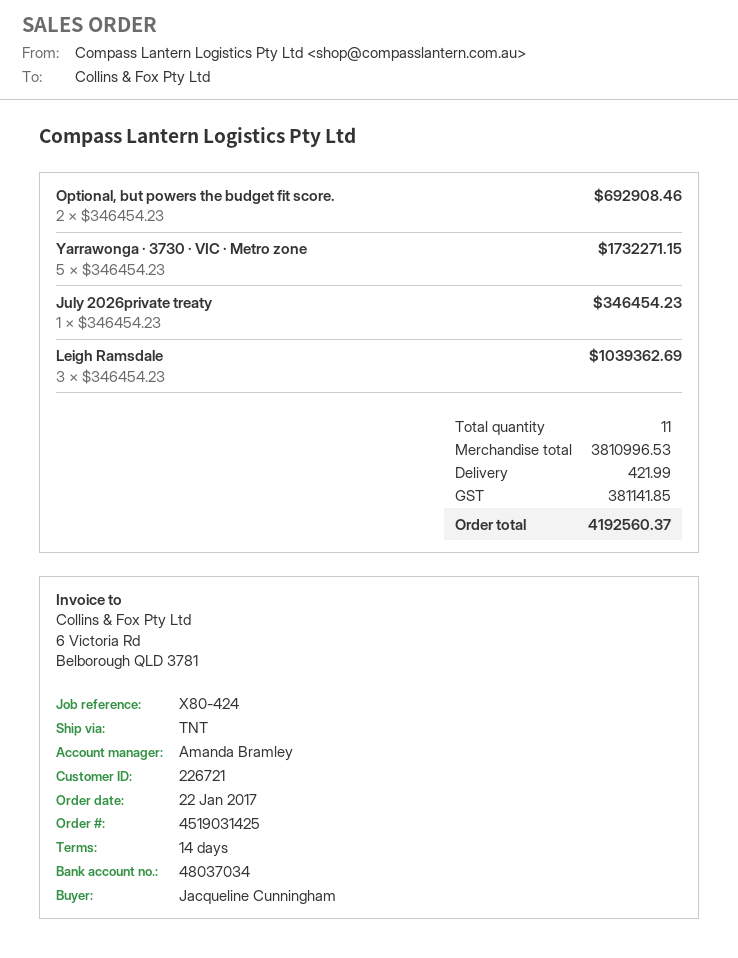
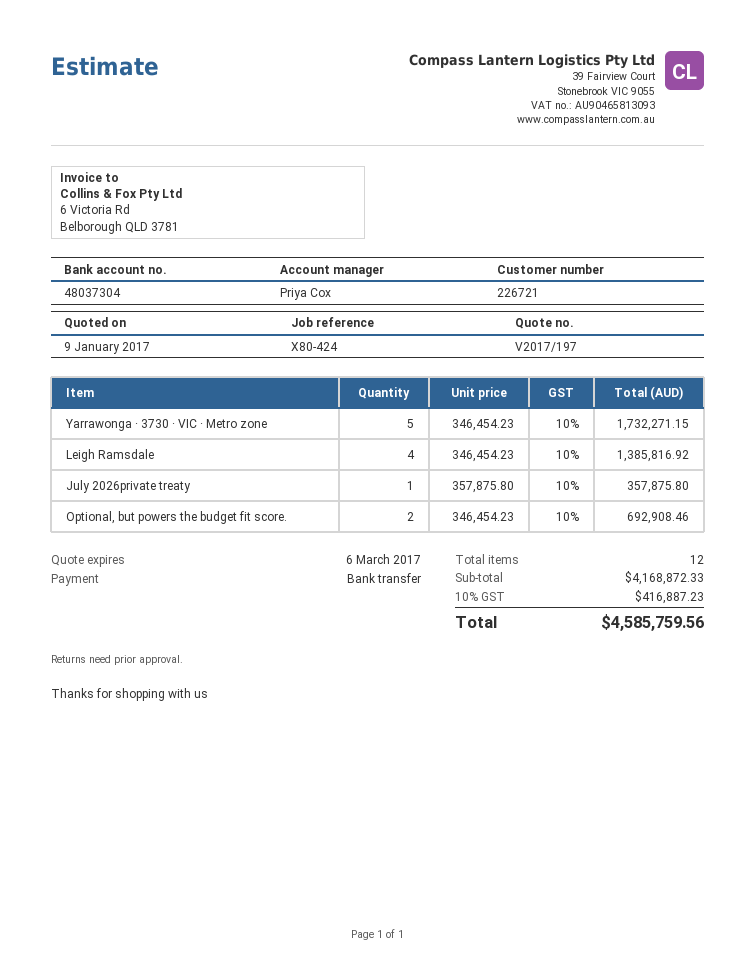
sales rep: Amanda Bramley -> Priya Cox
bank account: 48037034 -> 48037304
July 2026private treaty: 1 x 346454.23 = 346454.23 -> 1 x 357875.80 = 357875.80
Leigh Ramsdale: 3 x 346454.23 = 1039362.69 -> 4 x 346454.23 = 1385816.92
total quantity: 11 -> 12
subtotal: 3810996.53 -> 4168872.33
shipping: 421.99 -> none
tax: 381141.85 -> 416887.23
total: 4192560.37 -> 4585759.56

